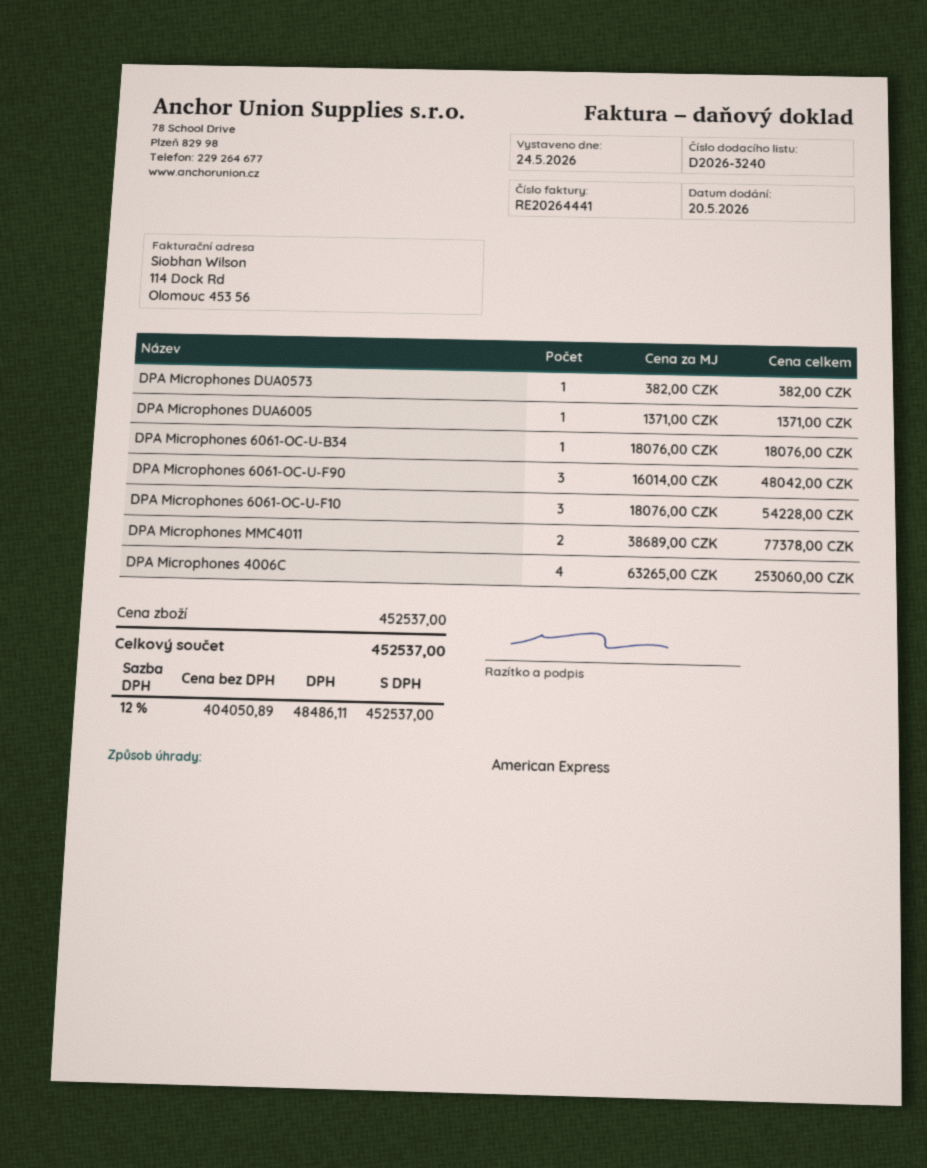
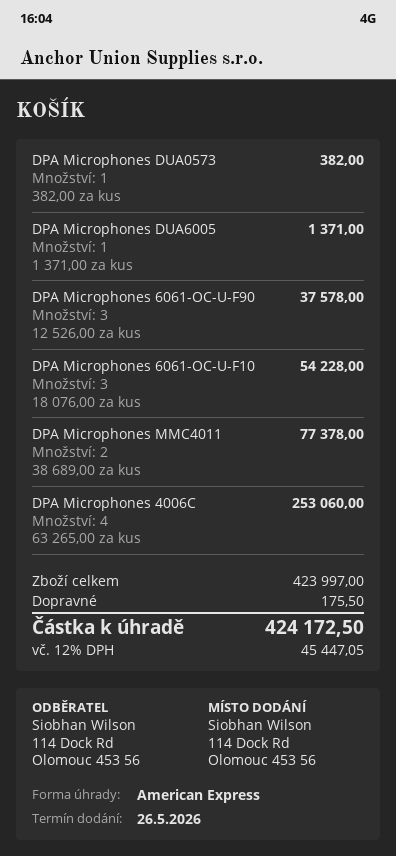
delivery date: 2026-05-20 -> 2026-05-26
DPA Microphones 6061-OC-U-B34: 1 x 18076.00 = 18076.00 -> none
DPA Microphones 6061-OC-U-F90: 3 x 16014.00 = 48042.00 -> 3 x 12526.00 = 37578.00
subtotal: 452537.00 -> 423997.00
shipping: none -> 175.50
tax: 12% = 48486.11 -> 12% = 45447.05
total: 452537.00 -> 424172.50

